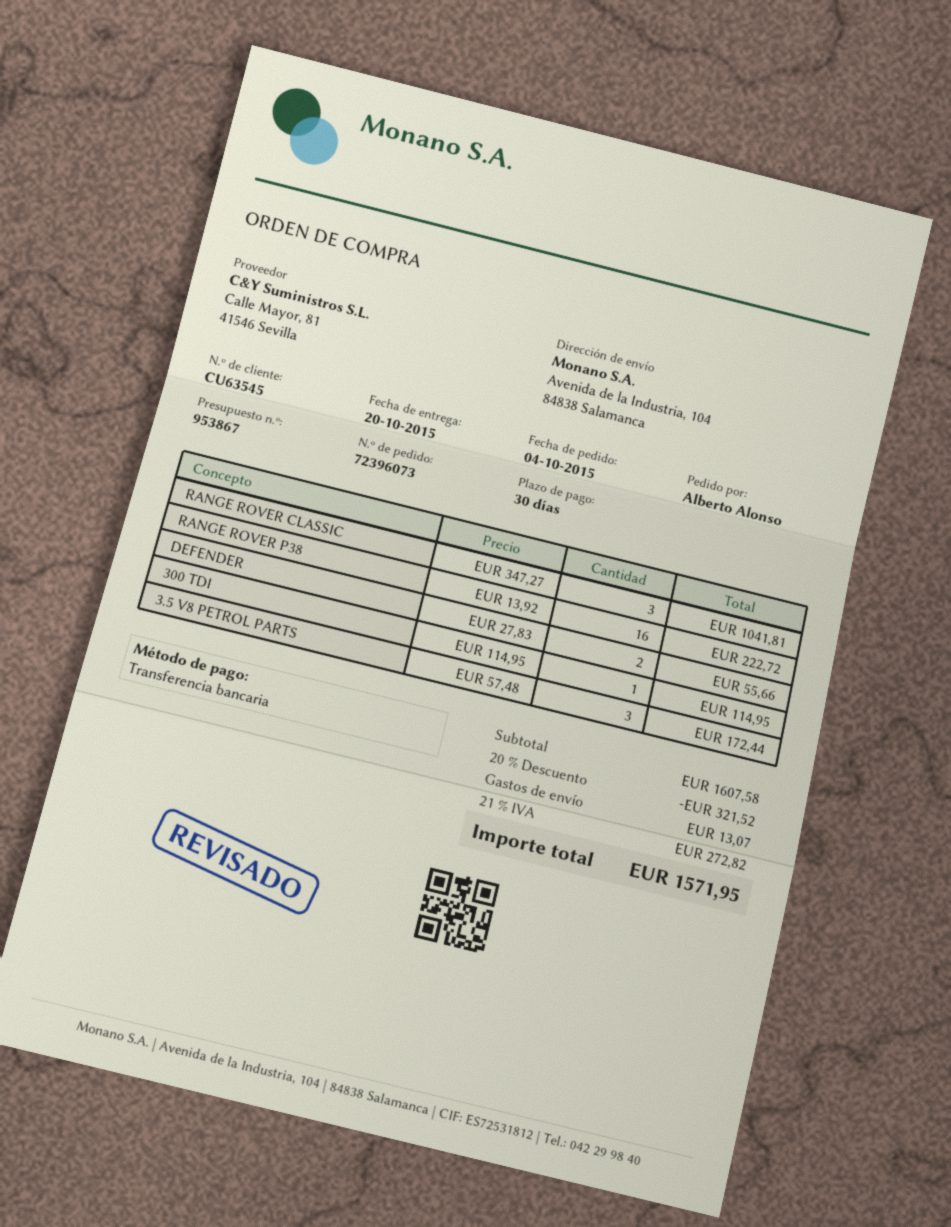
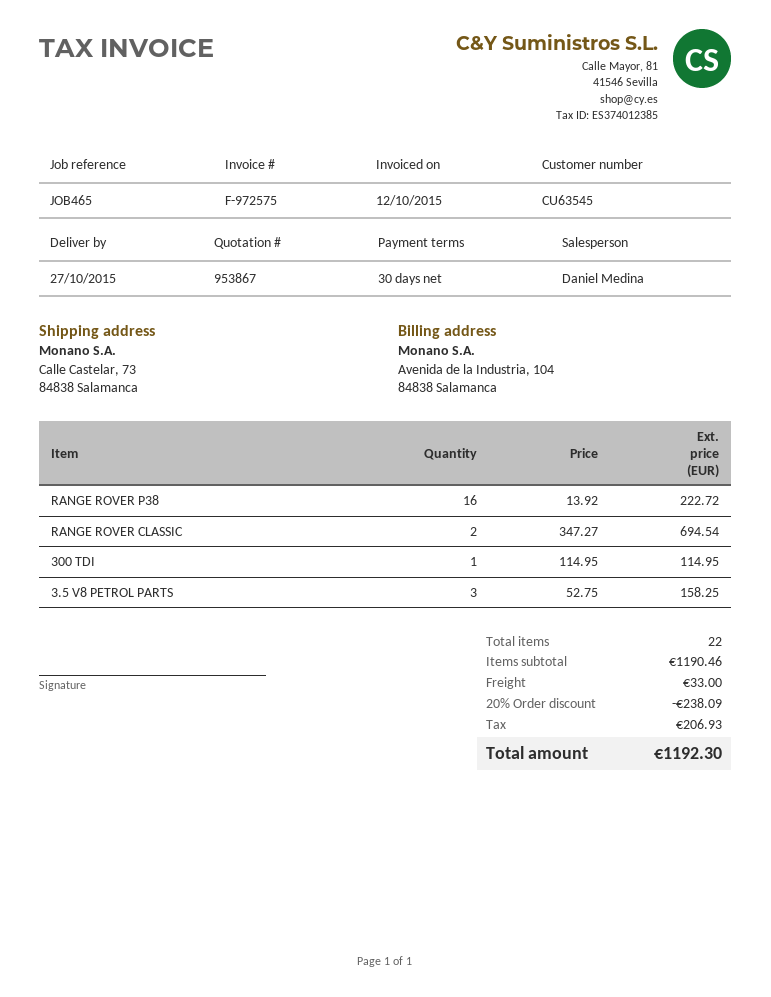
delivery date: 2015-10-20 -> 2015-10-27
ship to: Avenida de la Industria, 104, 84838 Salamanca -> Calle Castelar, 73, 84838 Salamanca
RANGE ROVER CLASSIC: 3 x 347.27 = 1041.81 -> 2 x 347.27 = 694.54
DEFENDER: 2 x 27.83 = 55.66 -> none
3.5 V8 PETROL PARTS: 3 x 57.48 = 172.44 -> 3 x 52.75 = 158.25
subtotal: 1607.58 -> 1190.46
discount: 20% = 321.52 -> 20% = 238.09
shipping: 13.07 -> 33.00
tax: 272.82 -> 206.93
total: 1571.95 -> 1192.30

